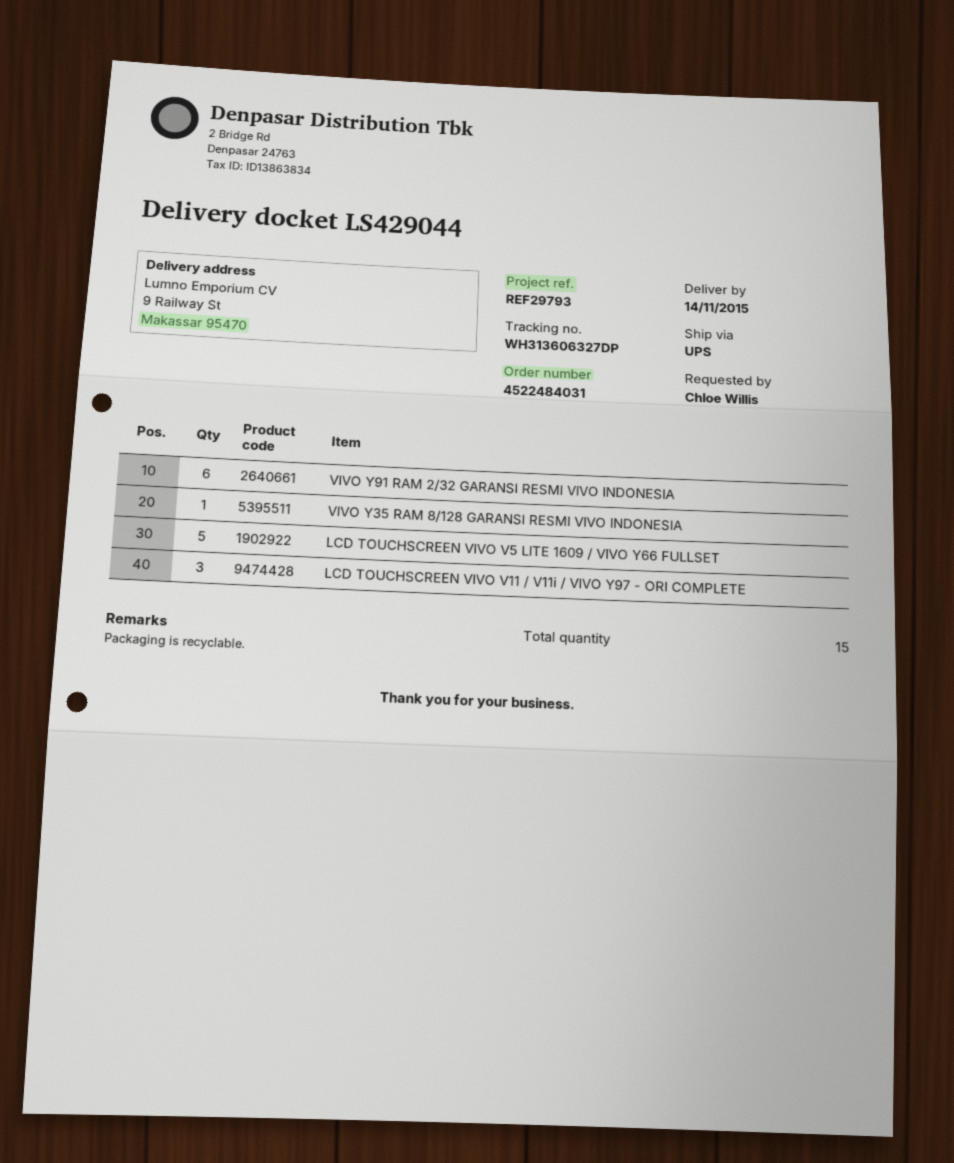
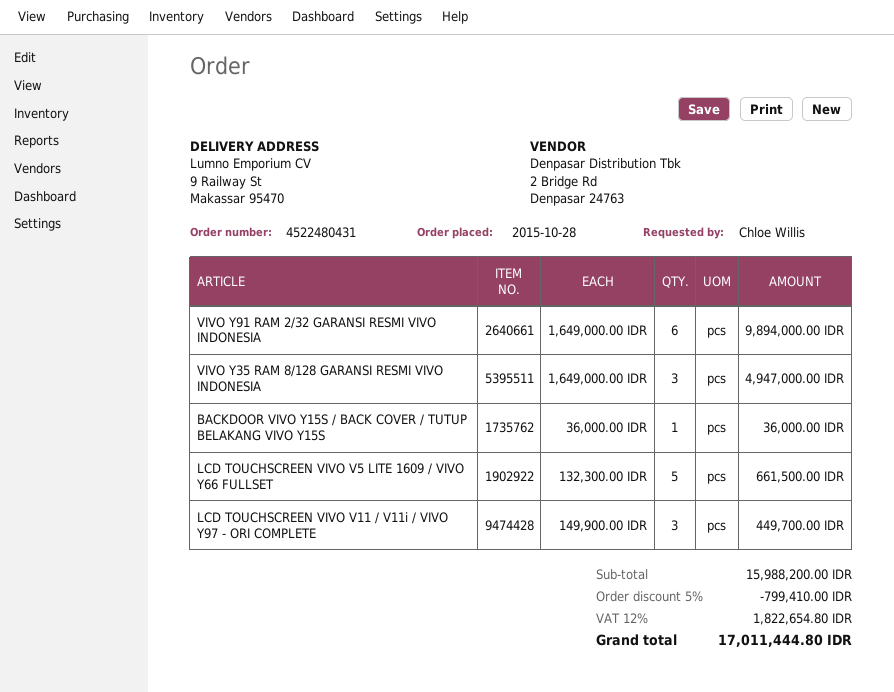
order number: 4522484031 -> 4522480431
VIVO Y35 RAM 8/128 GARANSI RESMI VIVO INDONESIA: 1 -> 3
BACKDOOR VIVO Y15S / BACK COVER / TUTUP BELAKANG VIVO Y15S: none -> 1

